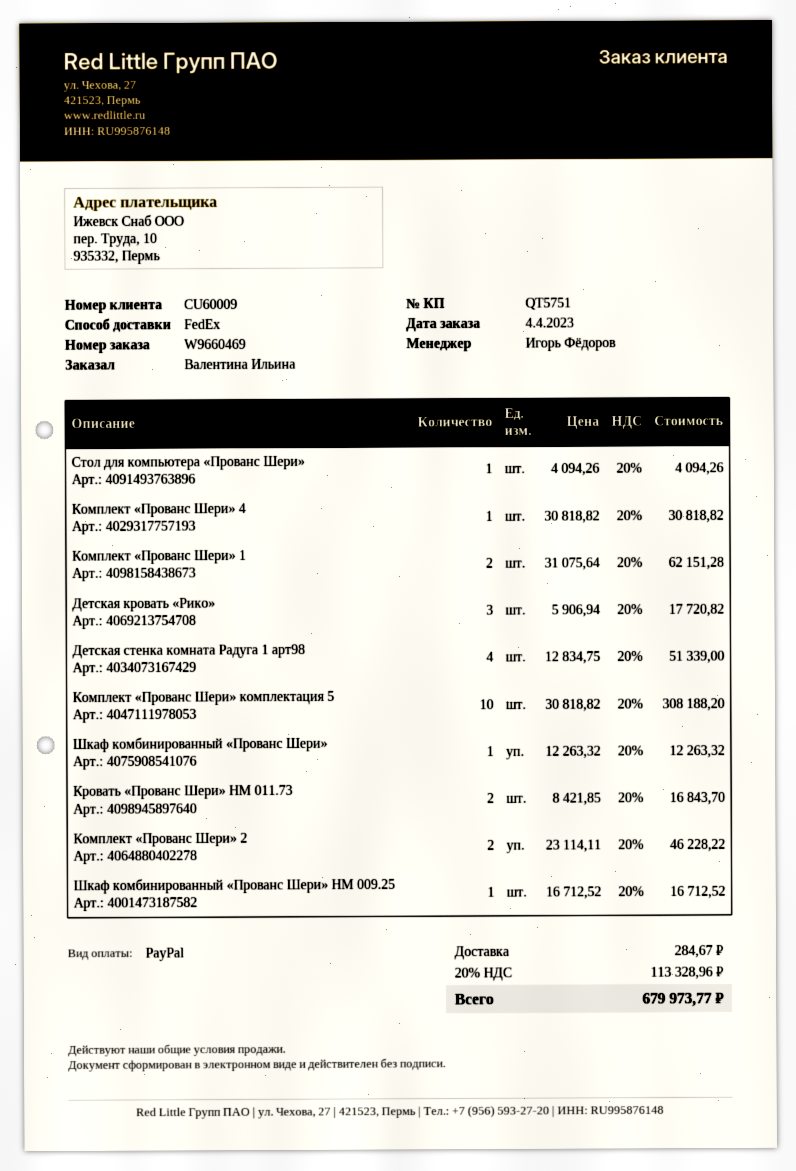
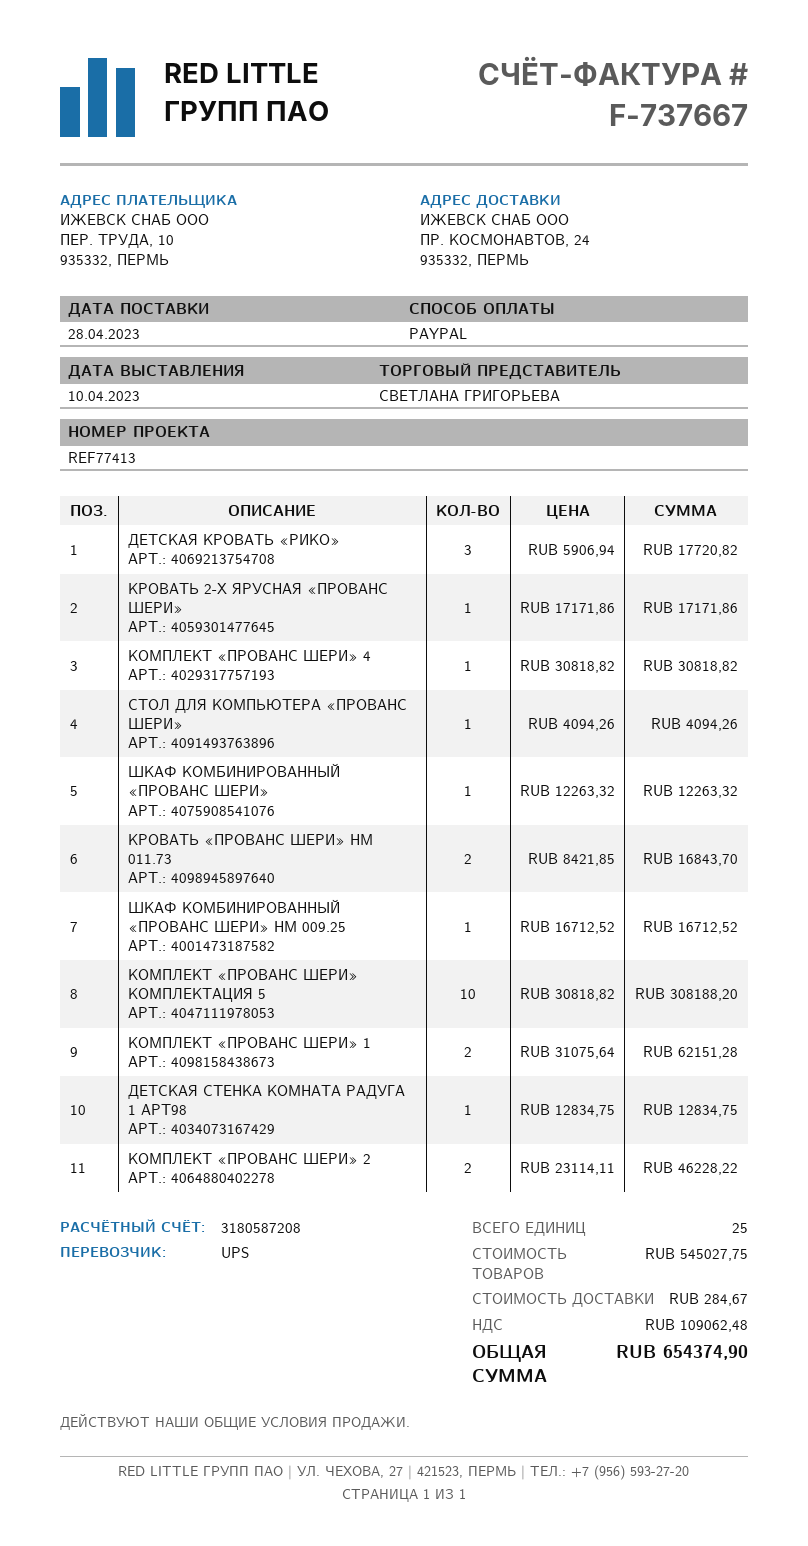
sales rep: Игорь Фёдоров -> СВЕТЛАНА ГРИГОРЬЕВА
shipping method: FedEx -> UPS
Детская стенка комната Радуга 1 арт98: 4 x 12834.75 = 51339.00 -> 1 x 12834.75 = 12834.75
КРОВАТЬ 2-Х ЯРУСНАЯ «ПРОВАНС ШЕРИ»: none -> 1 x 17171.86 = 17171.86
tax: 113328.96 -> 109062.48
total: 679973.77 -> 654374.90

